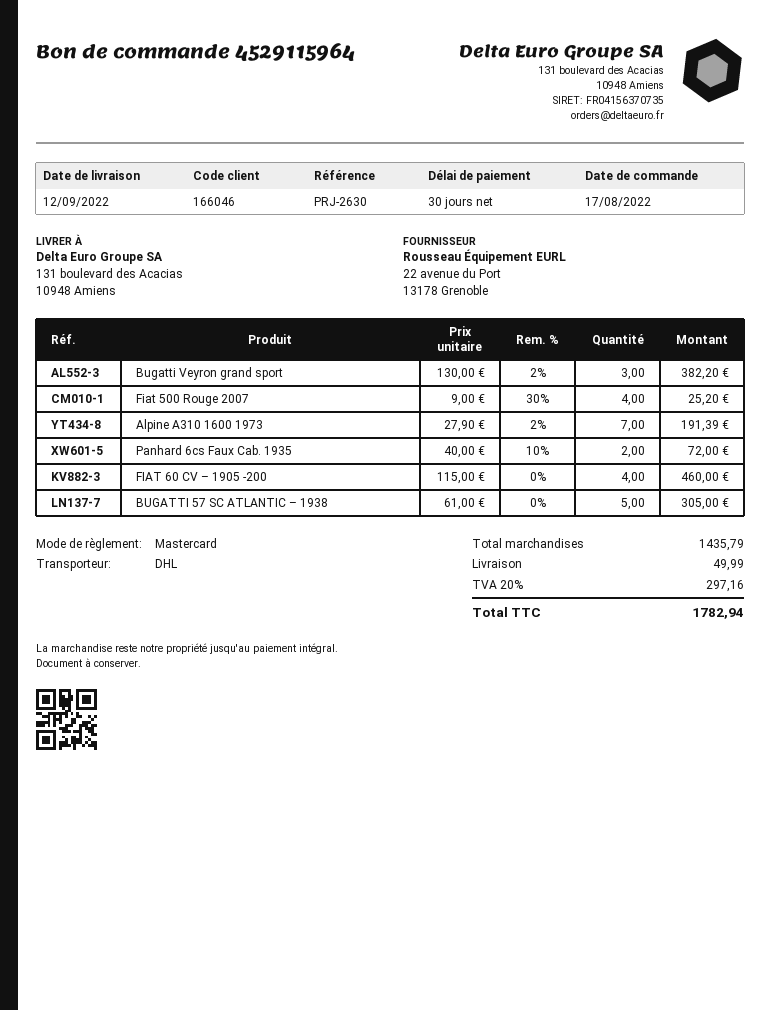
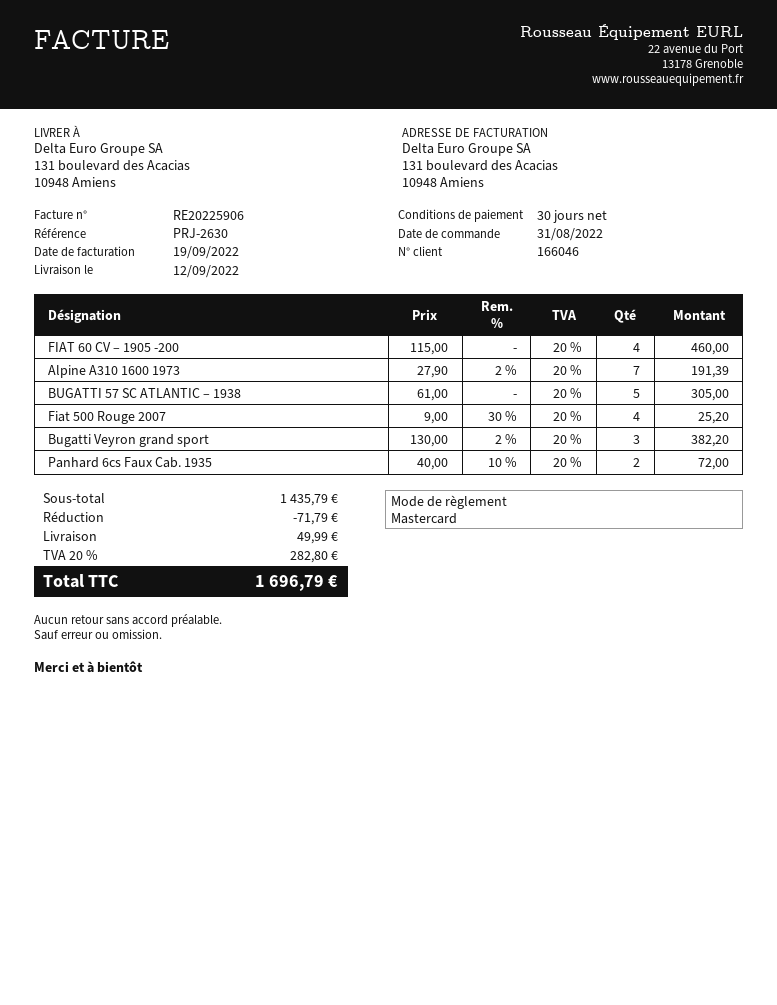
order date: 2022-08-17 -> 2022-08-31
discount: none -> 71.79
tax: 20% = 297.16 -> 20% = 282.80
total: 1782.94 -> 1696.79

